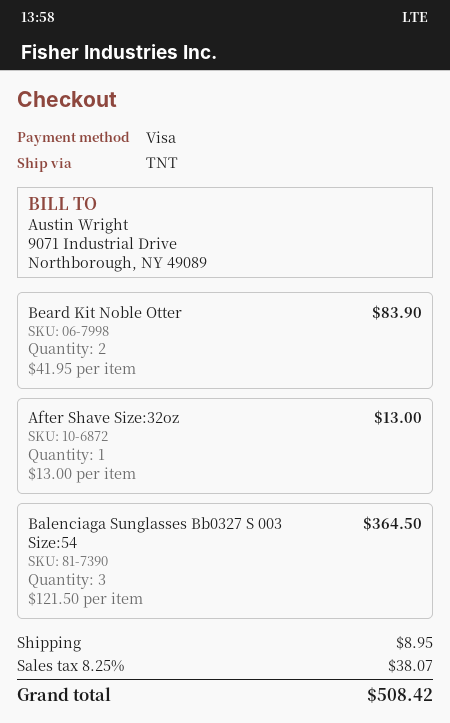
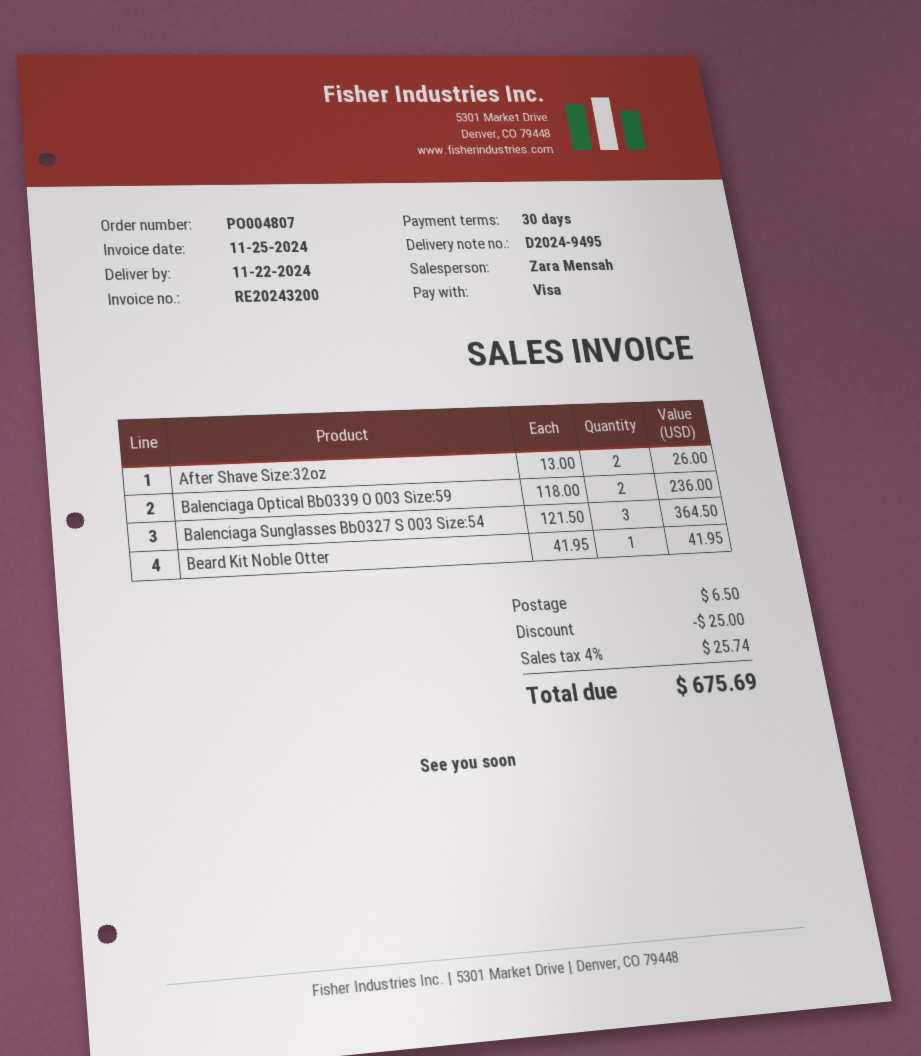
Beard Kit Noble Otter: 2 x 41.95 = 83.90 -> 1 x 41.95 = 41.95
After Shave Size:32oz: 1 x 13.00 = 13.00 -> 2 x 13.00 = 26.00
Balenciaga Optical Bb0339 O 003 Size:59: none -> 2 x 118.00 = 236.00
discount: none -> 25.00
shipping: 8.95 -> 6.50
tax: 8.25% = 38.07 -> 4% = 25.74
total: 508.42 -> 675.69

